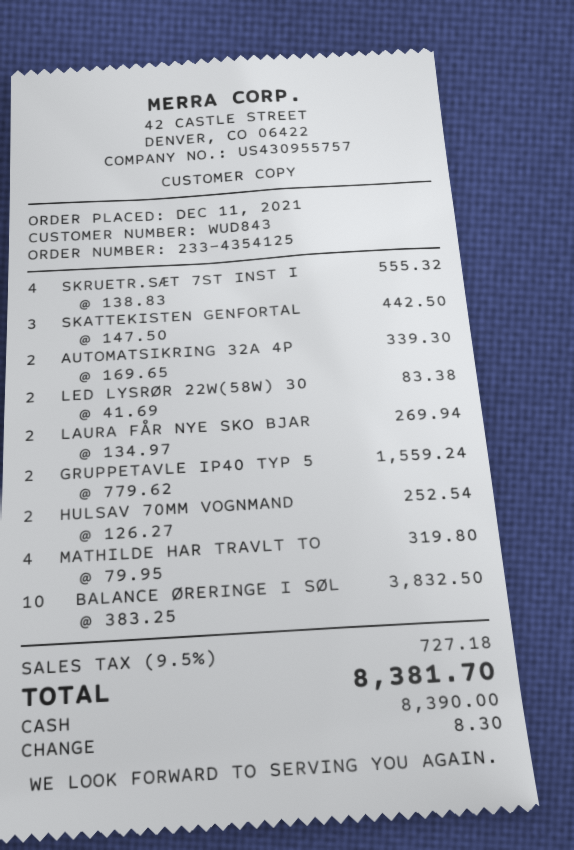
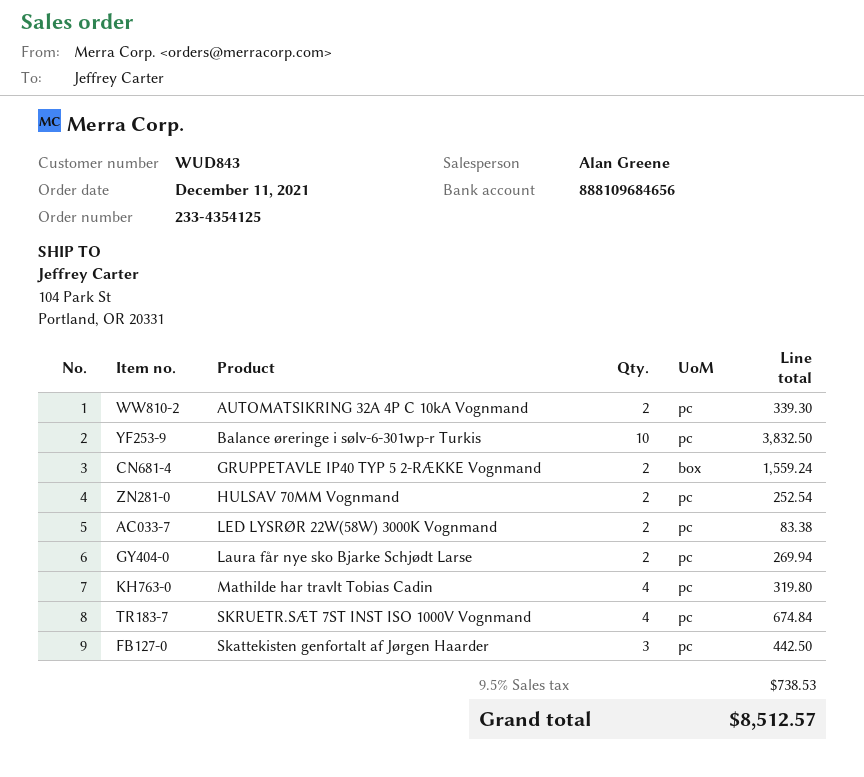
SKRUETR.SÆT 7ST INST I: 4 for 555.32 -> 4 for 674.84
tax: 9.5% = 727.18 -> 9.5% = 738.53
total: 8381.70 -> 8512.57

